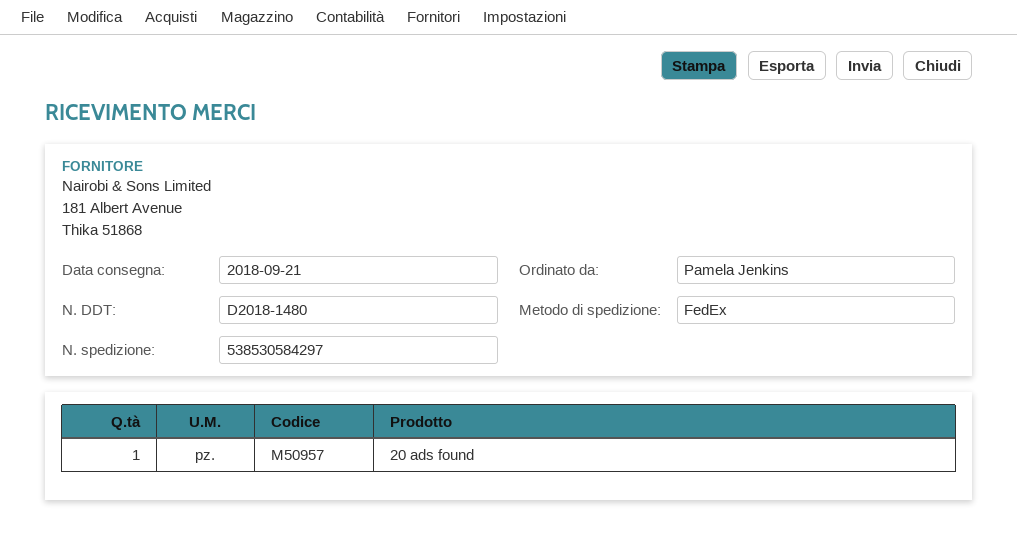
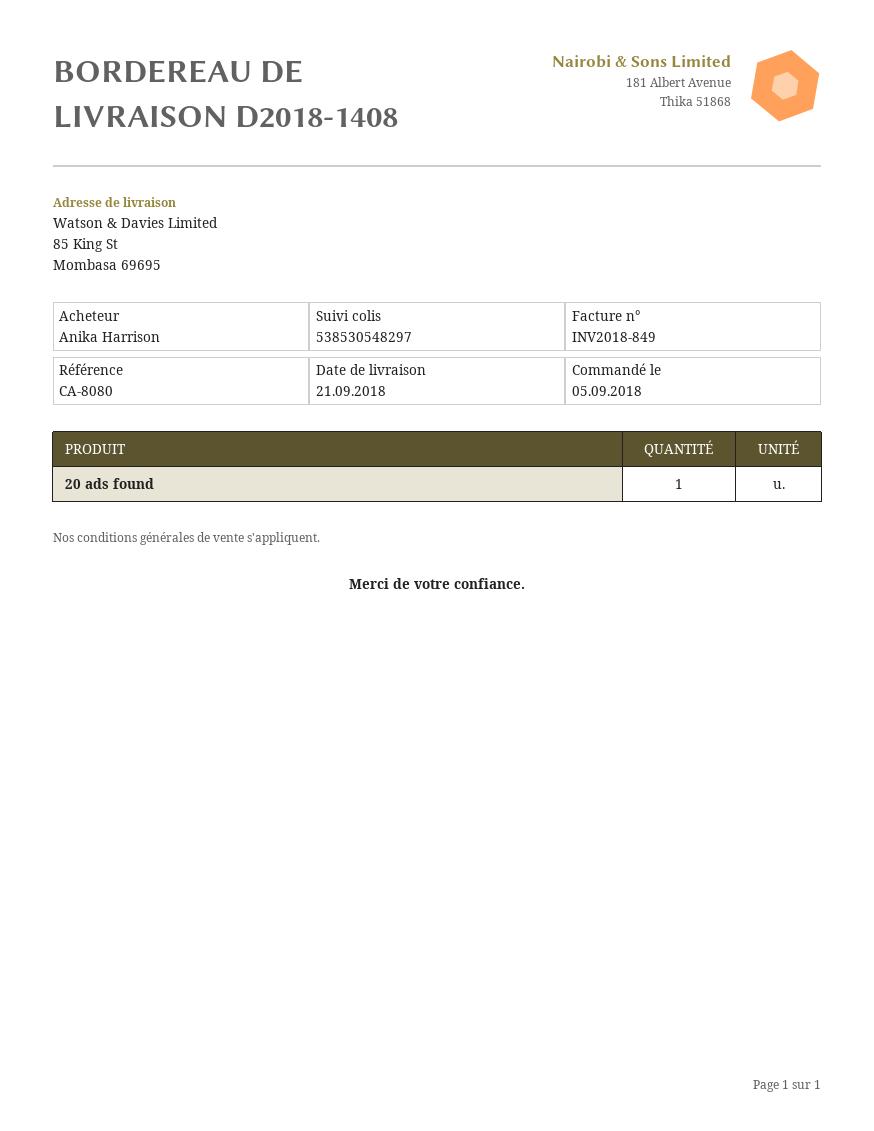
delivery note number: D2018-1480 -> D2018-1408
ordered by: Pamela Jenkins -> Anika Harrison
tracking number: 538530584297 -> 538530548297

